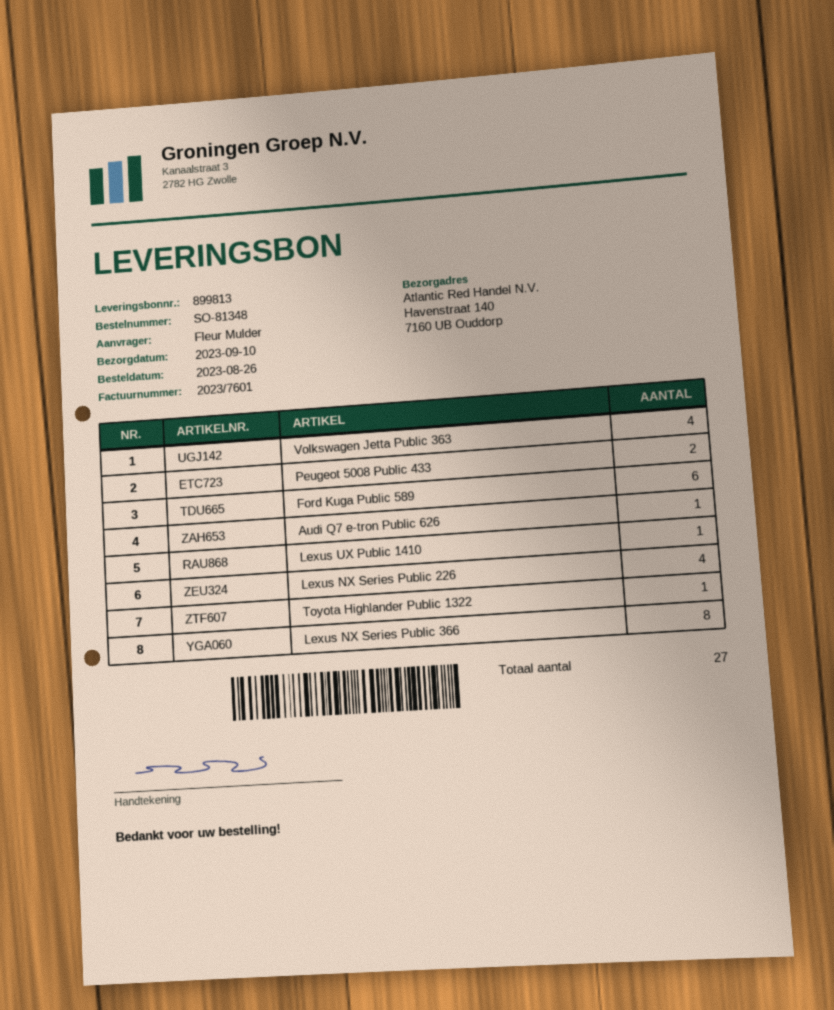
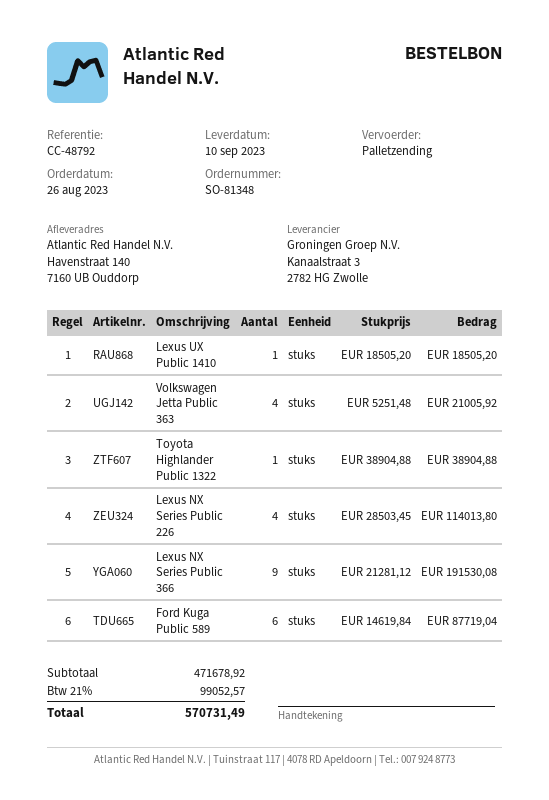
Peugeot 5008 Public 433: 2 -> none
Audi Q7 e-tron Public 626: 1 -> none
Lexus NX Series Public 366: 8 -> 9

